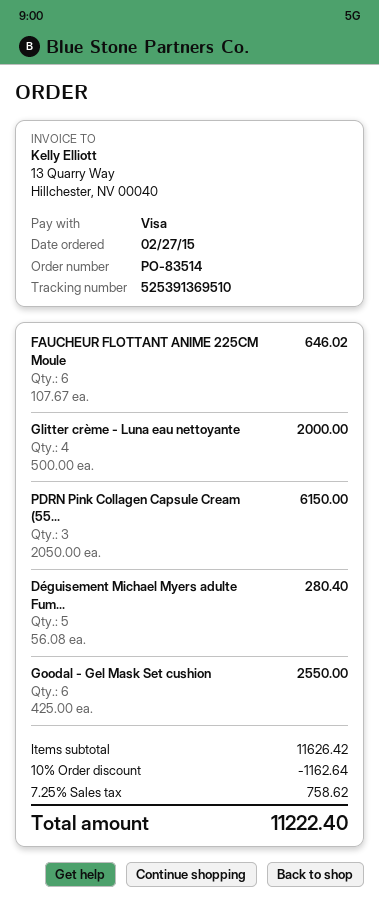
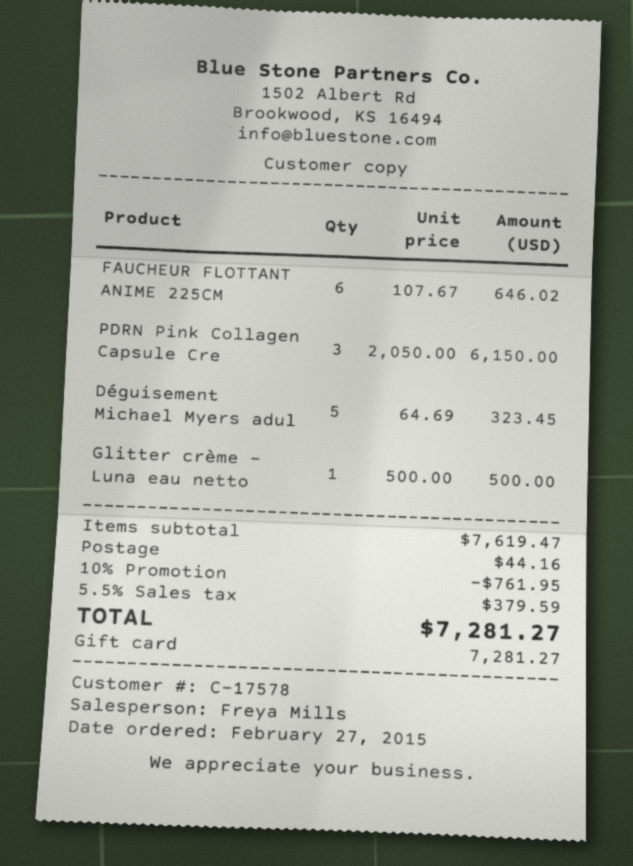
payment method: Visa -> gift card
Glitter crème - Luna eau nettoyante: 4 x 500.00 = 2000.00 -> 1 x 500.00 = 500.00
Déguisement Michael Myers adulte Fum...: 5 x 56.08 = 280.40 -> 5 x 64.69 = 323.45
Goodal - Gel Mask Set cushion: 6 x 425.00 = 2550.00 -> none
subtotal: 11626.42 -> 7619.47
discount: 10% = 1162.64 -> 10% = 761.95
shipping: none -> 44.16
tax: 7.25% = 758.62 -> 5.5% = 379.59
total: 11222.40 -> 7281.27

